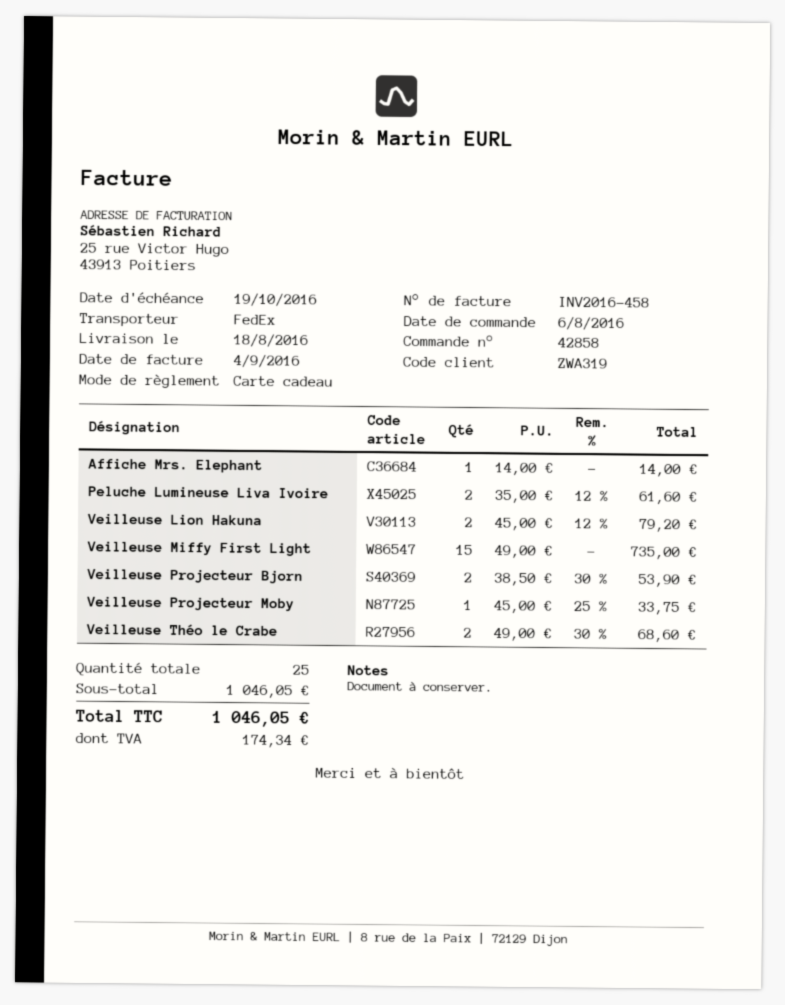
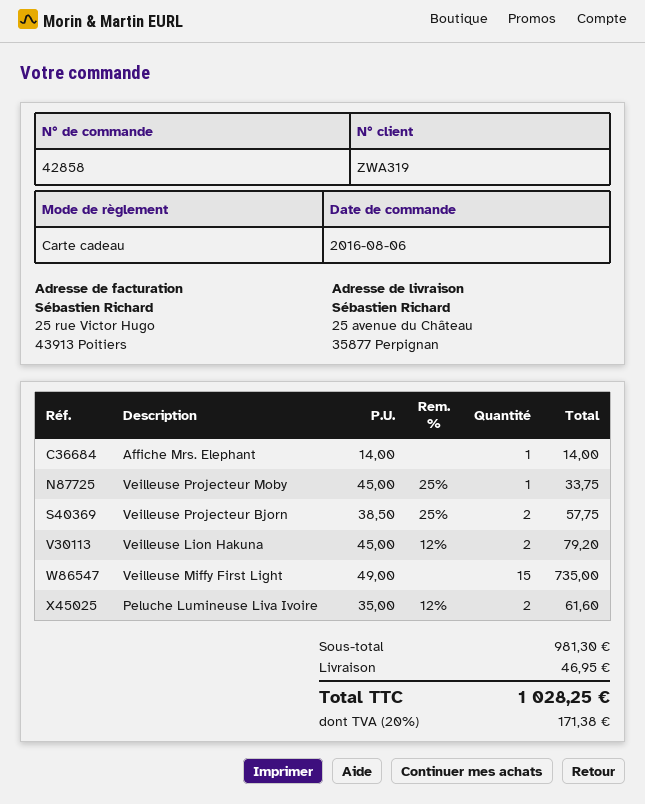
Veilleuse Projecteur Bjorn: 2 x 38.50 - 30% = 53.90 -> 2 x 38.50 - 25% = 57.75
Veilleuse Théo le Crabe: 2 x 49.00 - 30% = 68.60 -> none
subtotal: 1046.05 -> 981.30
shipping: none -> 46.95
tax: 174.34 -> 171.38
total: 1046.05 -> 1028.25

